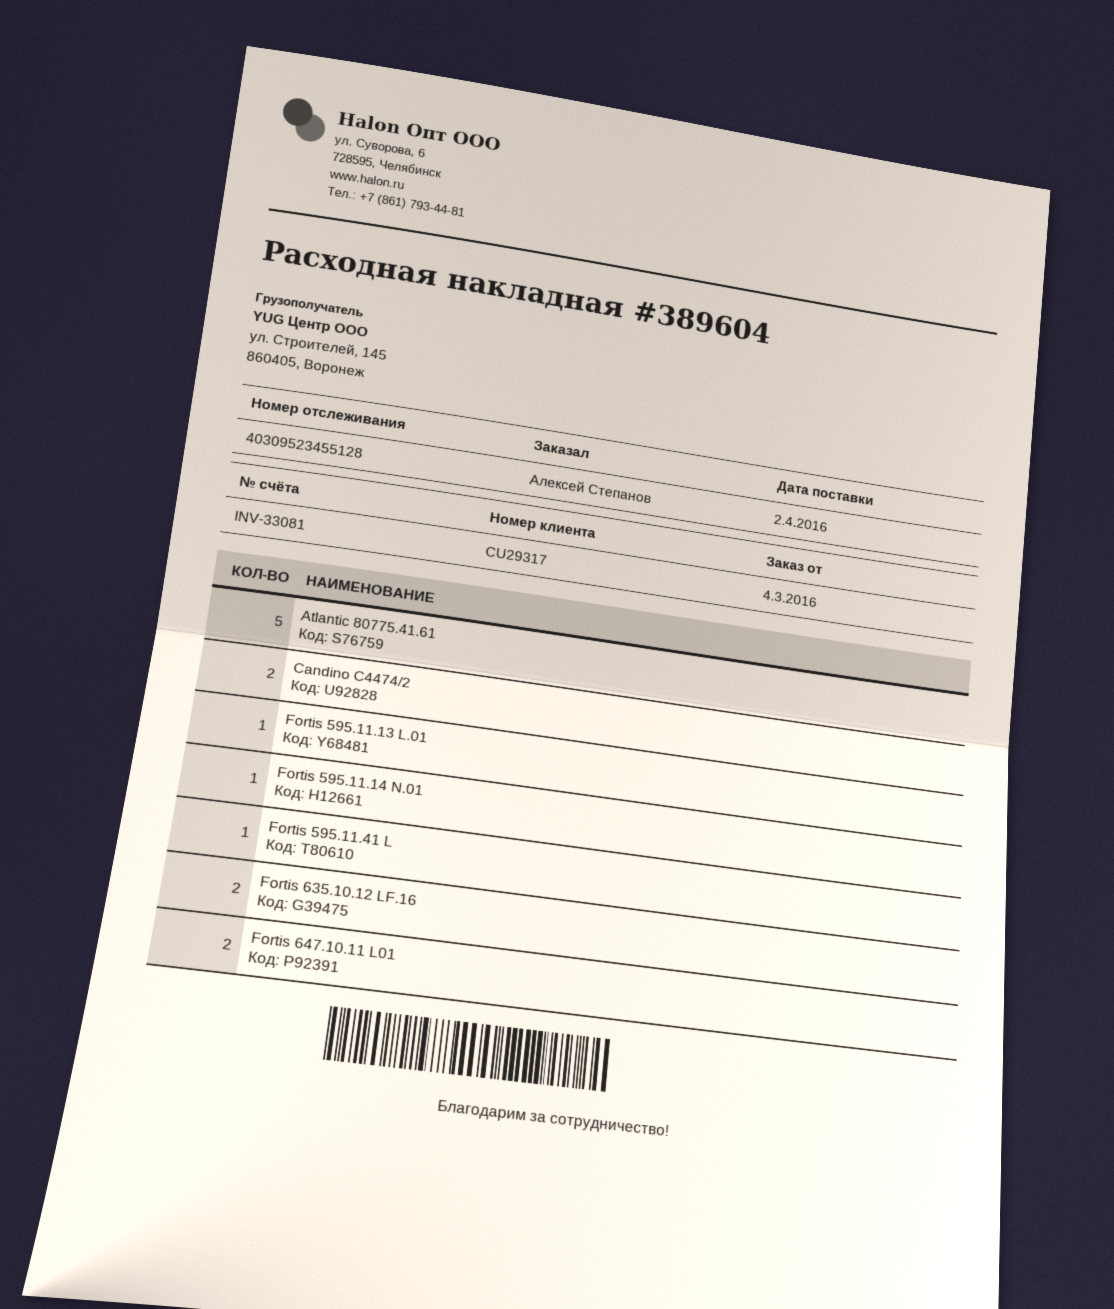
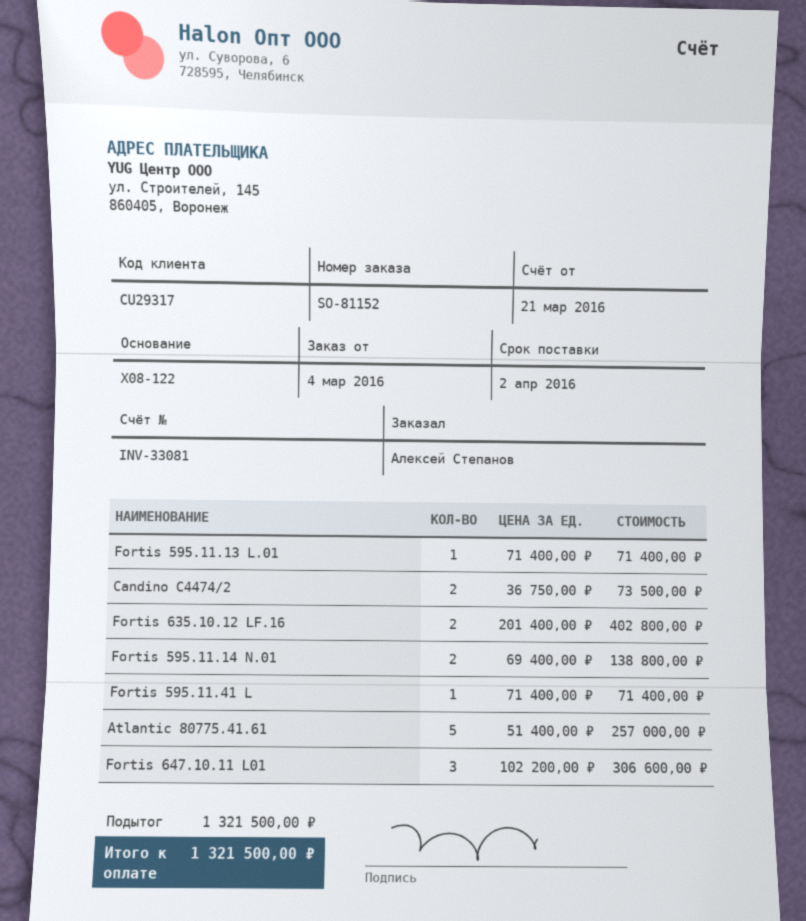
Fortis 595.11.14 N.01: 1 -> 2
Fortis 647.10.11 L01: 2 -> 3

